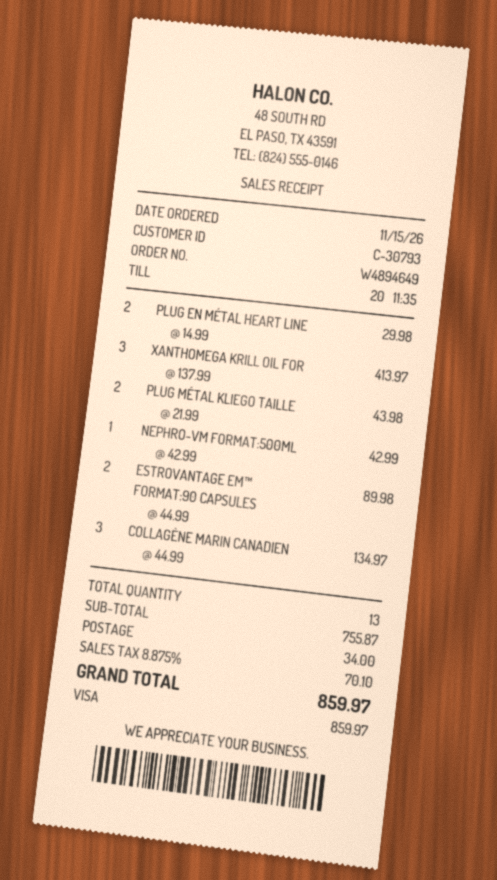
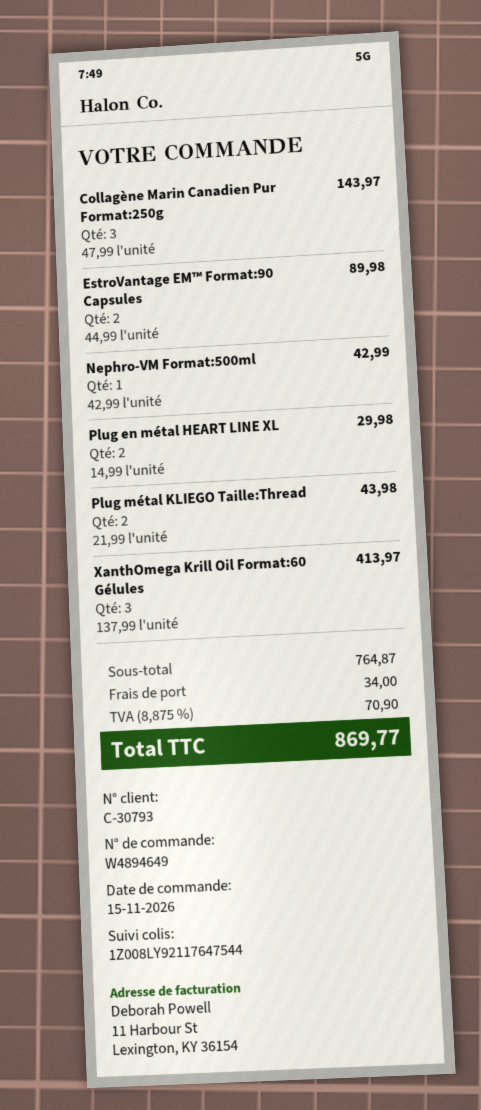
COLLAGÈNE MARIN CANADIEN: 3 x 44.99 = 134.97 -> 3 x 47.99 = 143.97
subtotal: 755.87 -> 764.87
tax: 8.875% = 70.10 -> 8.875% = 70.90
total: 859.97 -> 869.77

